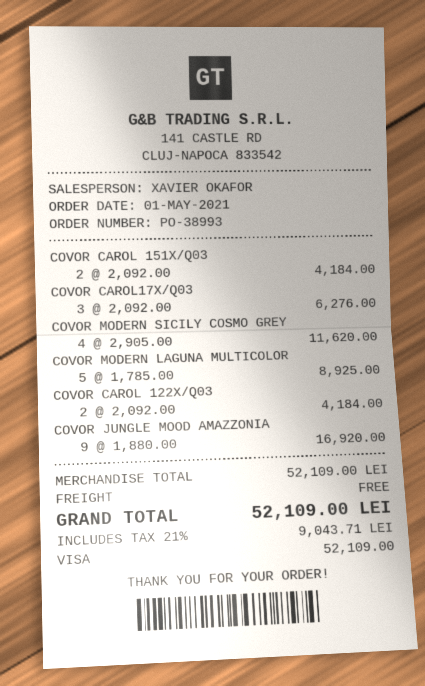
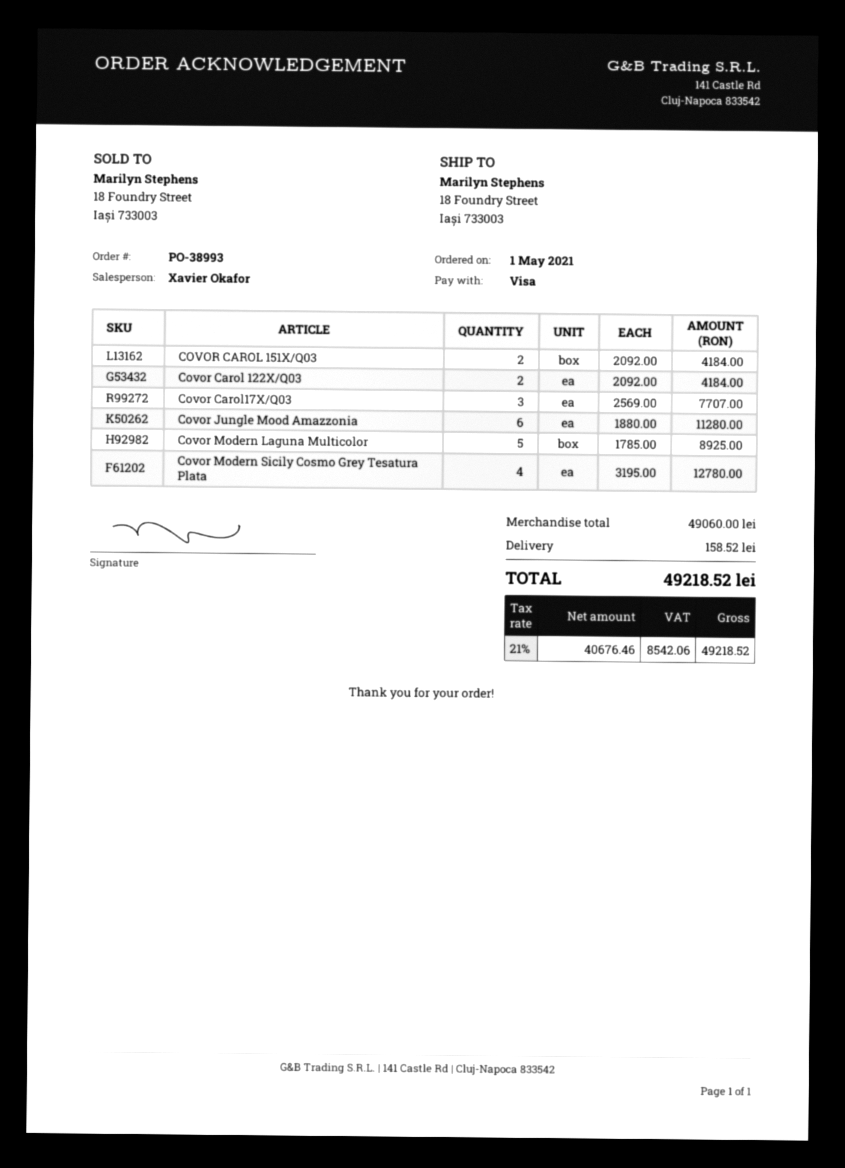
COVOR CAROL17X/Q03: 3 x 2092.00 = 6276.00 -> 3 x 2569.00 = 7707.00
COVOR MODERN SICILY COSMO GREY: 4 x 2905.00 = 11620.00 -> 4 x 3195.00 = 12780.00
COVOR JUNGLE MOOD AMAZZONIA: 9 x 1880.00 = 16920.00 -> 6 x 1880.00 = 11280.00
subtotal: 52109.00 -> 49060.00
shipping: 0.00 -> 158.52
tax: 21% = 9043.71 -> 21% = 8542.06
total: 52109.00 -> 49218.52

